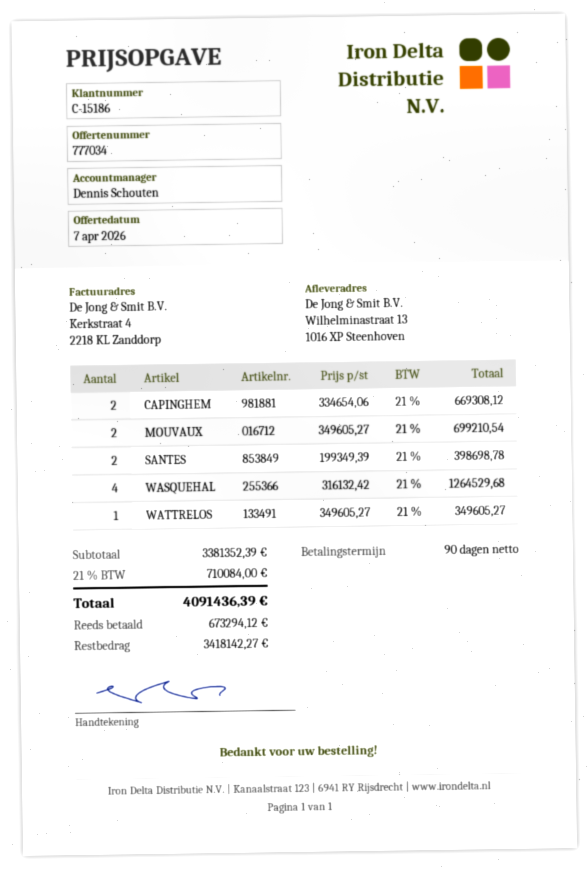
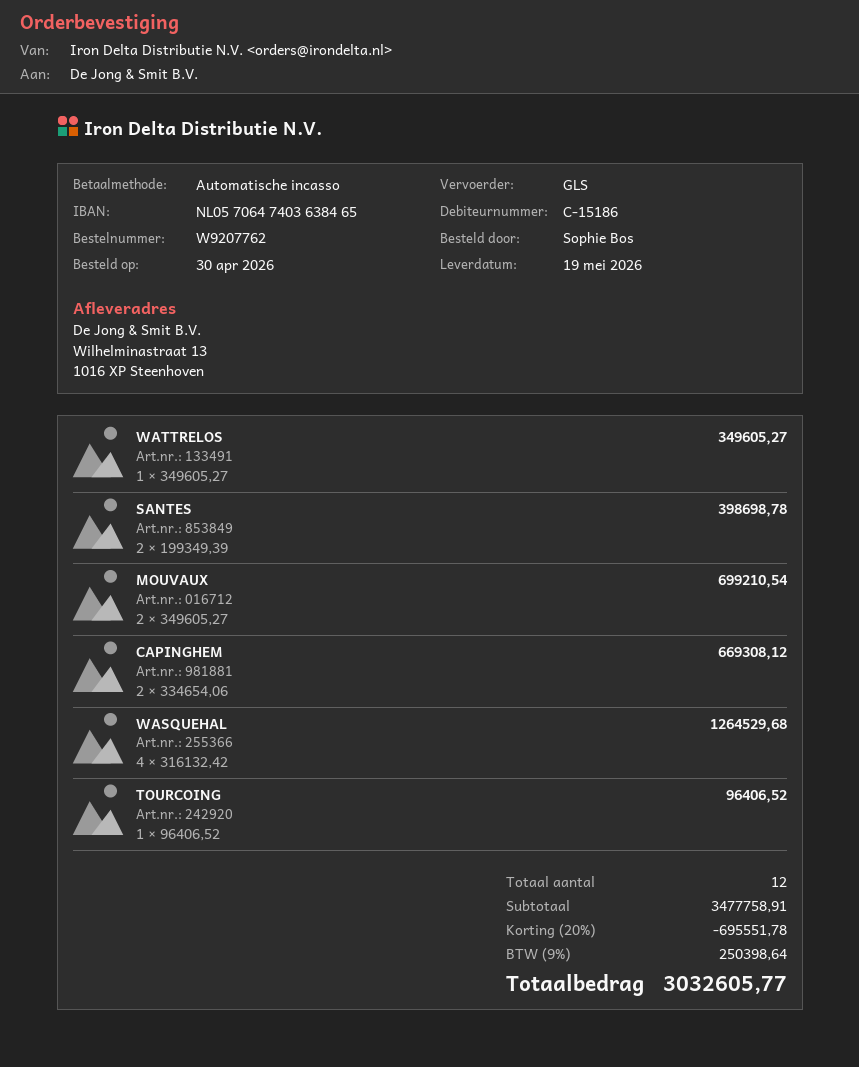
TOURCOING: none -> 1 x 96406.52 = 96406.52
subtotal: 3381352.39 -> 3477758.91
discount: none -> 20% = 695551.78
tax: 21% = 710084.00 -> 9% = 250398.64
total: 4091436.39 -> 3032605.77

